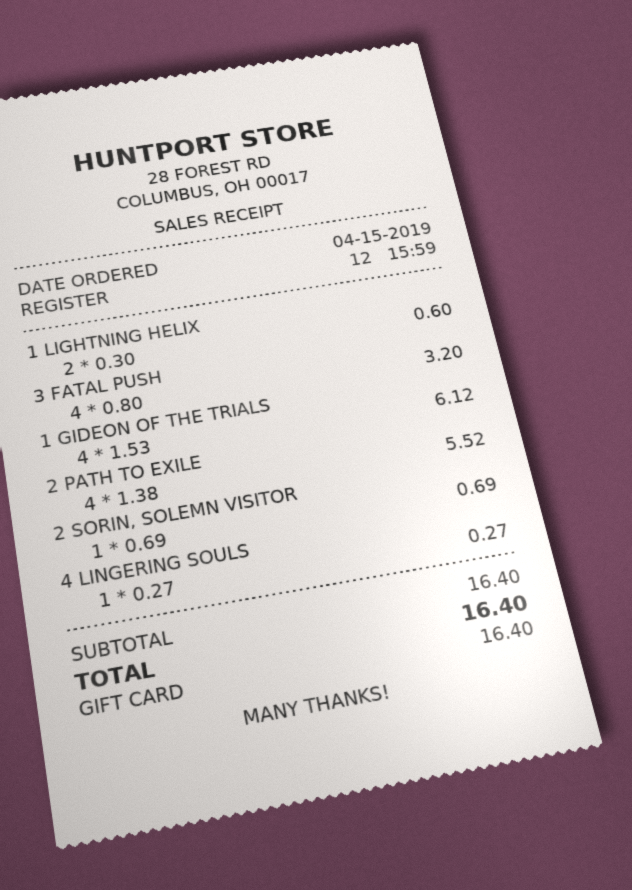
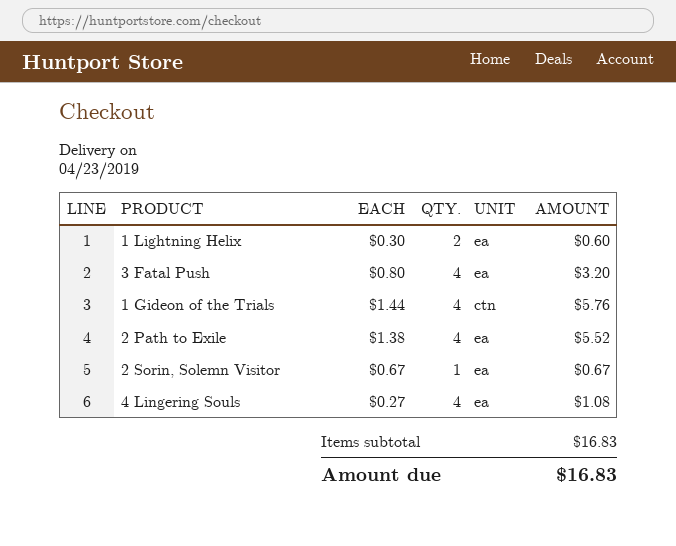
1 GIDEON OF THE TRIALS: 4 x 1.53 = 6.12 -> 4 x 1.44 = 5.76
2 SORIN, SOLEMN VISITOR: 1 x 0.69 = 0.69 -> 1 x 0.67 = 0.67
4 LINGERING SOULS: 1 x 0.27 = 0.27 -> 4 x 0.27 = 1.08
subtotal: 16.40 -> 16.83
total: 16.40 -> 16.83

